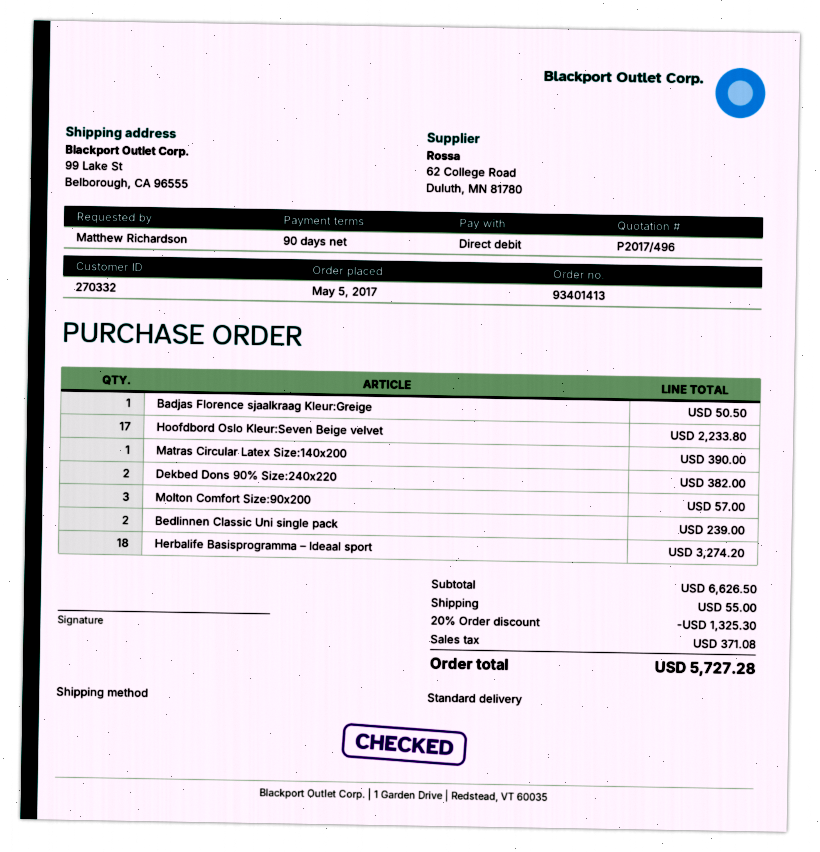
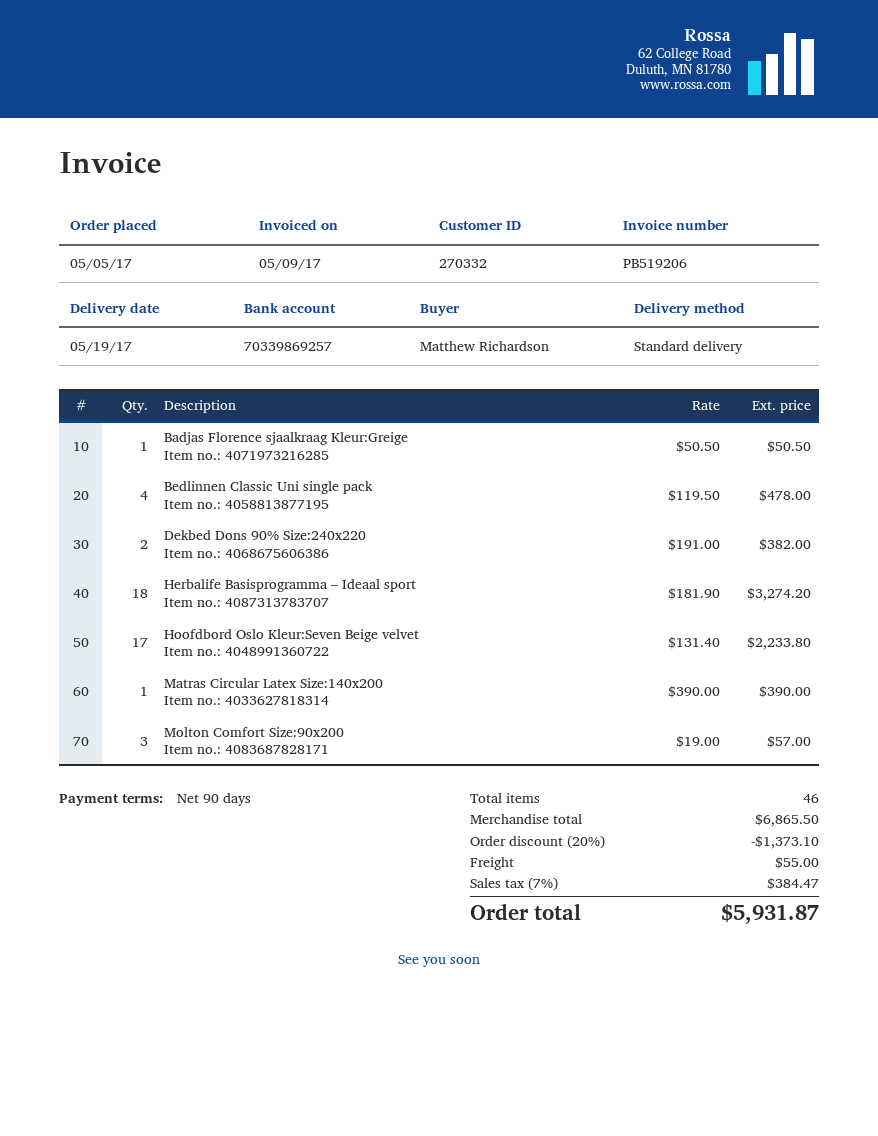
Bedlinnen Classic Uni single pack: 2 for 239.00 -> 4 for 478.00
subtotal: 6626.50 -> 6865.50
discount: 20% = 1325.30 -> 20% = 1373.10
tax: 371.08 -> 384.47
total: 5727.28 -> 5931.87

